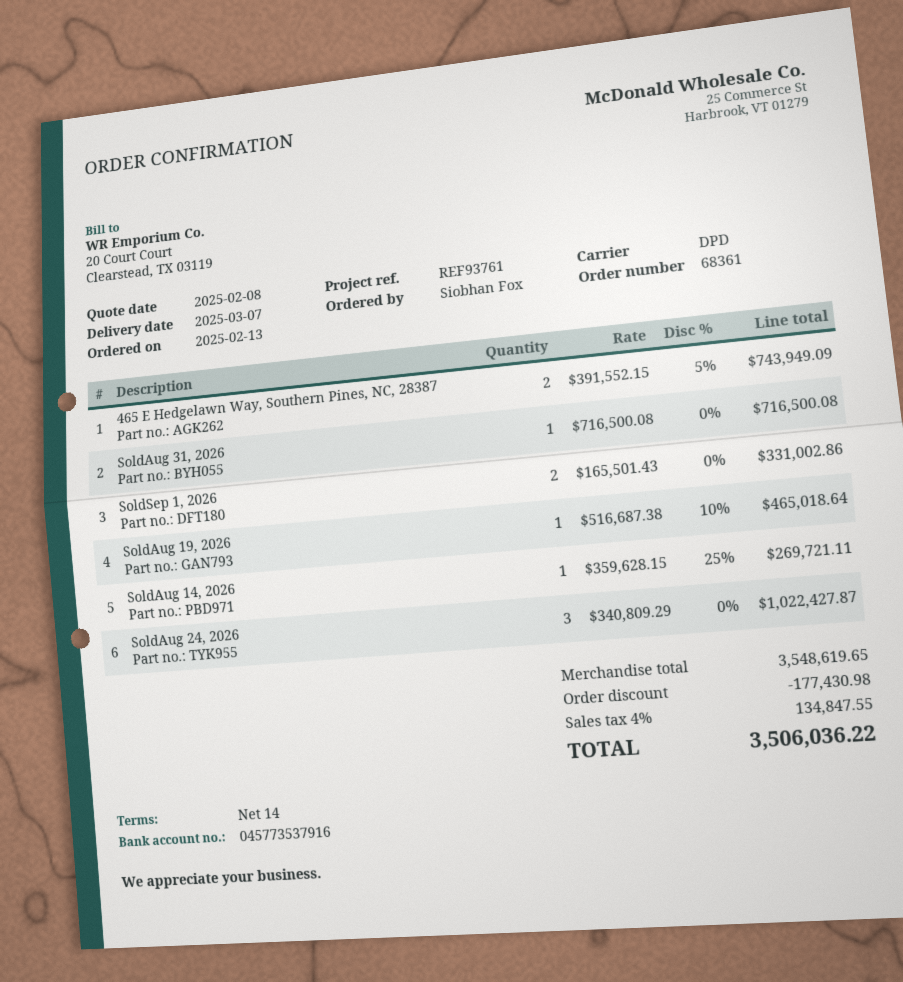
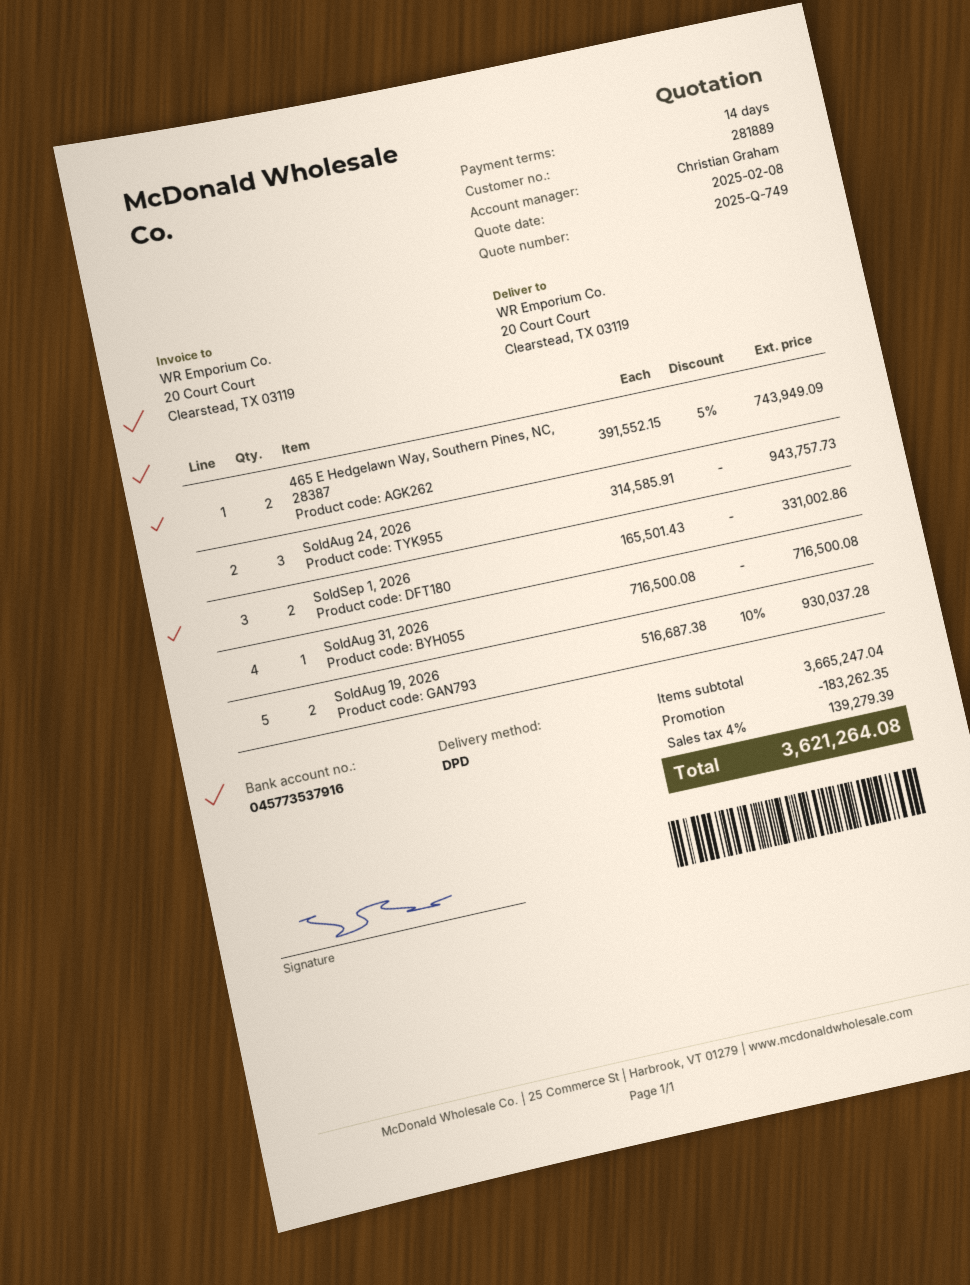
SoldAug 19, 2026: 1 x 516687.38 - 10% = 465018.64 -> 2 x 516687.38 - 10% = 930037.28
SoldAug 14, 2026: 1 x 359628.15 - 25% = 269721.11 -> none
SoldAug 24, 2026: 3 x 340809.29 = 1022427.87 -> 3 x 314585.91 = 943757.73
subtotal: 3548619.65 -> 3665247.04
discount: 177430.98 -> 183262.35
tax: 4% = 134847.55 -> 4% = 139279.39
total: 3506036.22 -> 3621264.08

